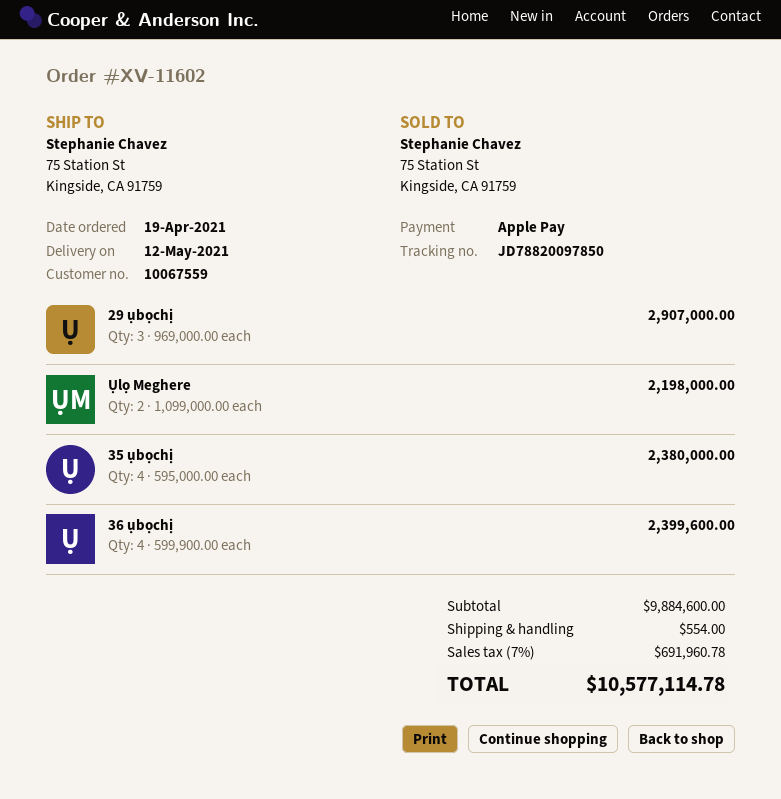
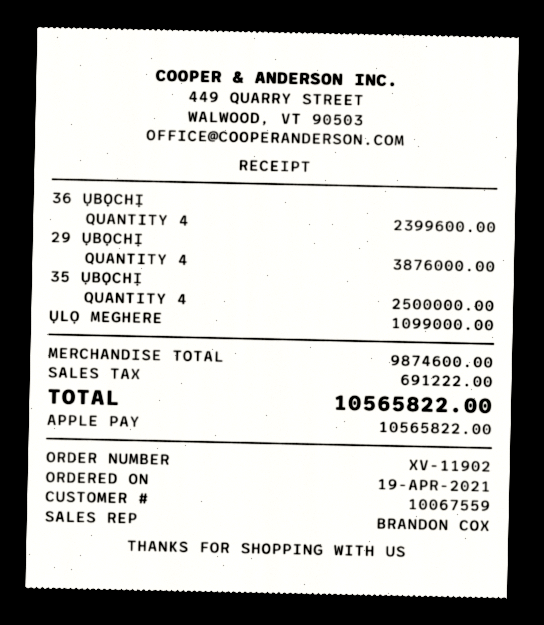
order number: XV-11602 -> XV-11902
29 ụbọchị: 3 for 2907000.00 -> 4 for 3876000.00
Ụlọ Meghere: 2 for 2198000.00 -> 1 for 1099000.00
35 ụbọchị: 4 for 2380000.00 -> 4 for 2500000.00
subtotal: 9884600.00 -> 9874600.00
shipping: 554.00 -> none
tax: 691960.78 -> 691222.00
total: 10577114.78 -> 10565822.00

